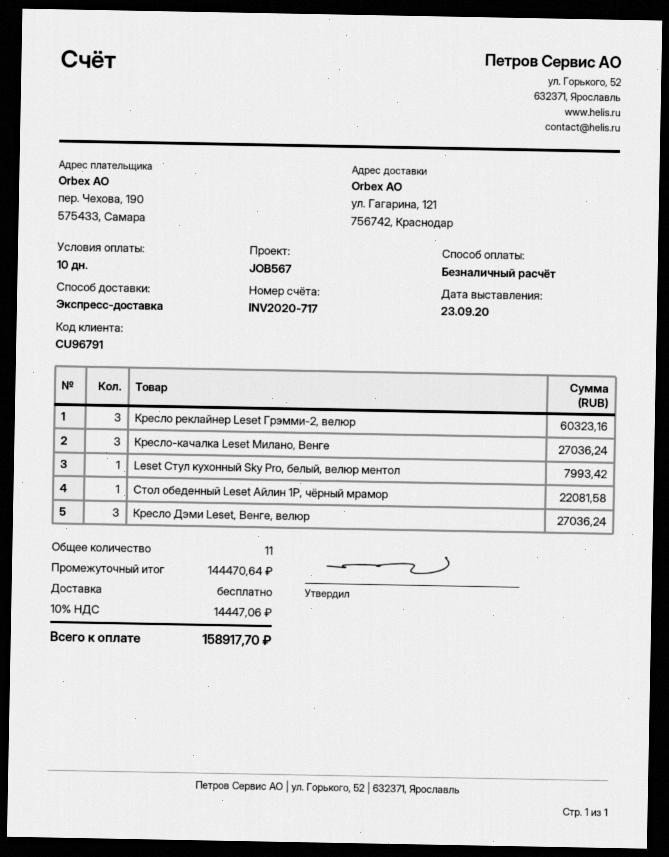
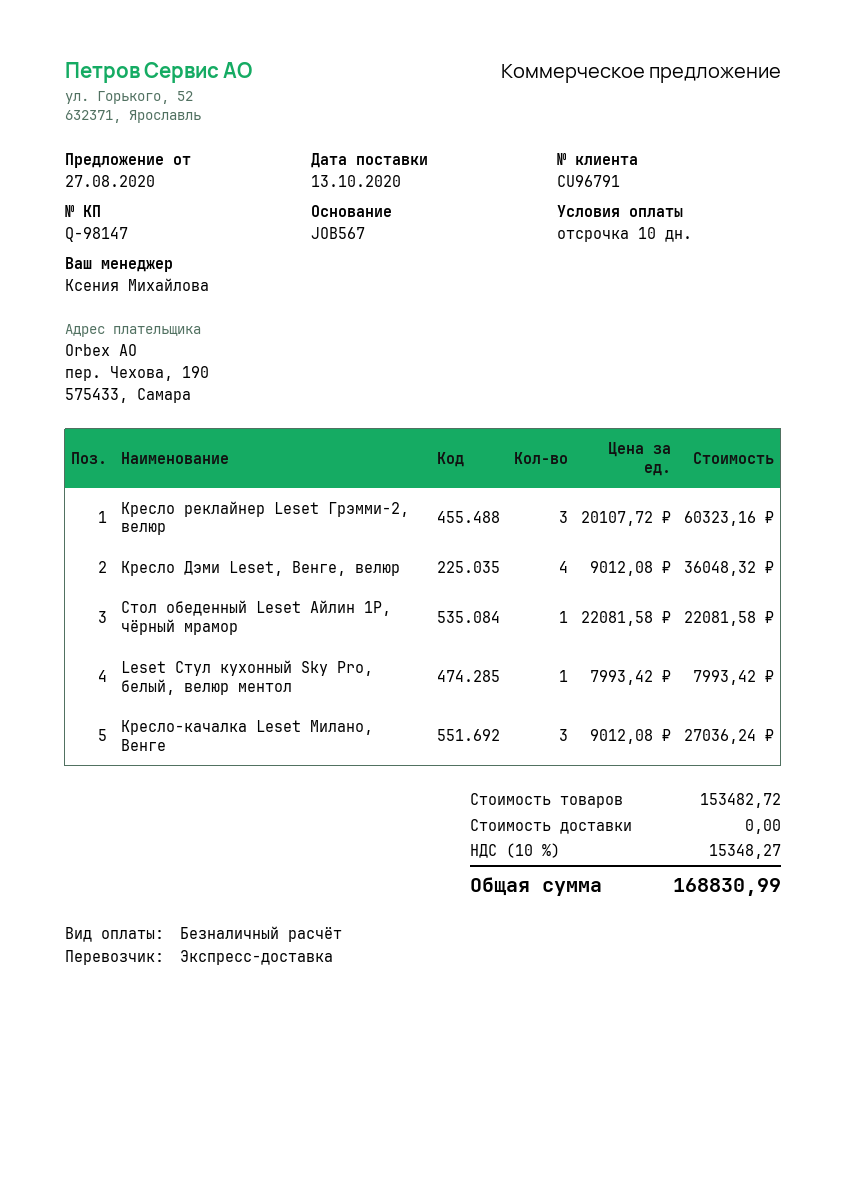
Кресло Дэми Leset, Венге, велюр: 3 for 27036.24 -> 4 for 36048.32
subtotal: 144470.64 -> 153482.72
tax: 10% = 14447.06 -> 10% = 15348.27
total: 158917.70 -> 168830.99

